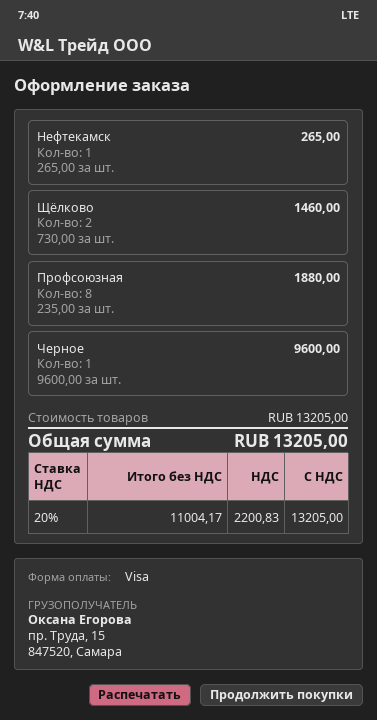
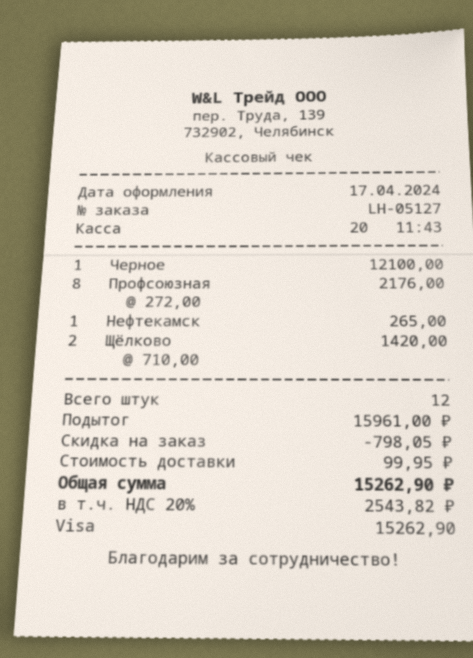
Щёлково: 2 x 730.00 = 1460.00 -> 2 x 710.00 = 1420.00
Профсоюзная: 8 x 235.00 = 1880.00 -> 8 x 272.00 = 2176.00
Черное: 1 x 9600.00 = 9600.00 -> 1 x 12100.00 = 12100.00
subtotal: 13205.00 -> 15961.00
discount: none -> 798.05
shipping: none -> 99.95
tax: 20% = 2200.83 -> 20% = 2543.82
total: 13205.00 -> 15262.90

